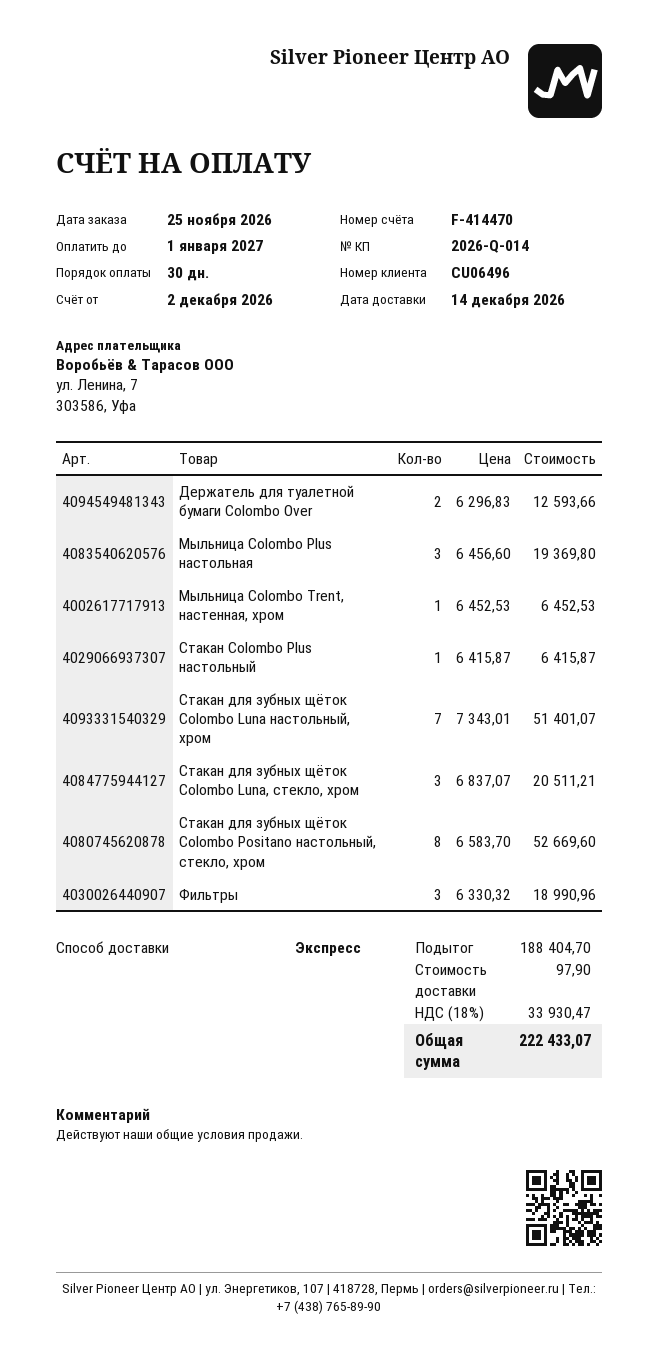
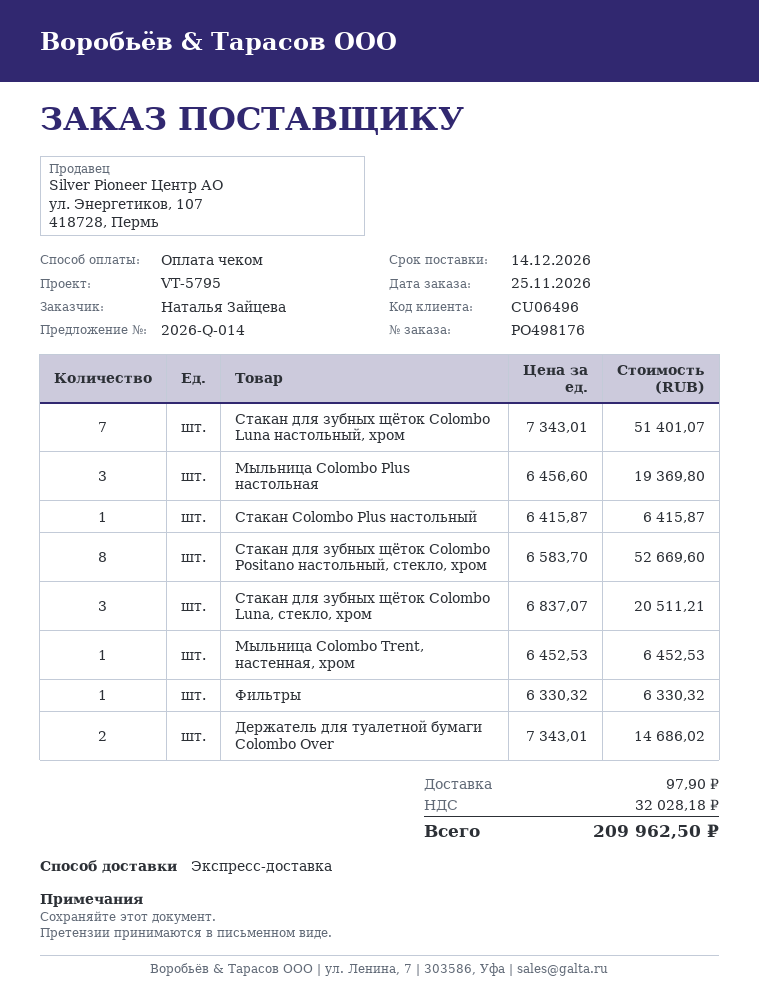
Держатель для туалетной бумаги Colombo Over: 2 x 6296.83 = 12593.66 -> 2 x 7343.01 = 14686.02
Фильтры: 3 x 6330.32 = 18990.96 -> 1 x 6330.32 = 6330.32
tax: 33930.47 -> 32028.18
total: 222433.07 -> 209962.50

